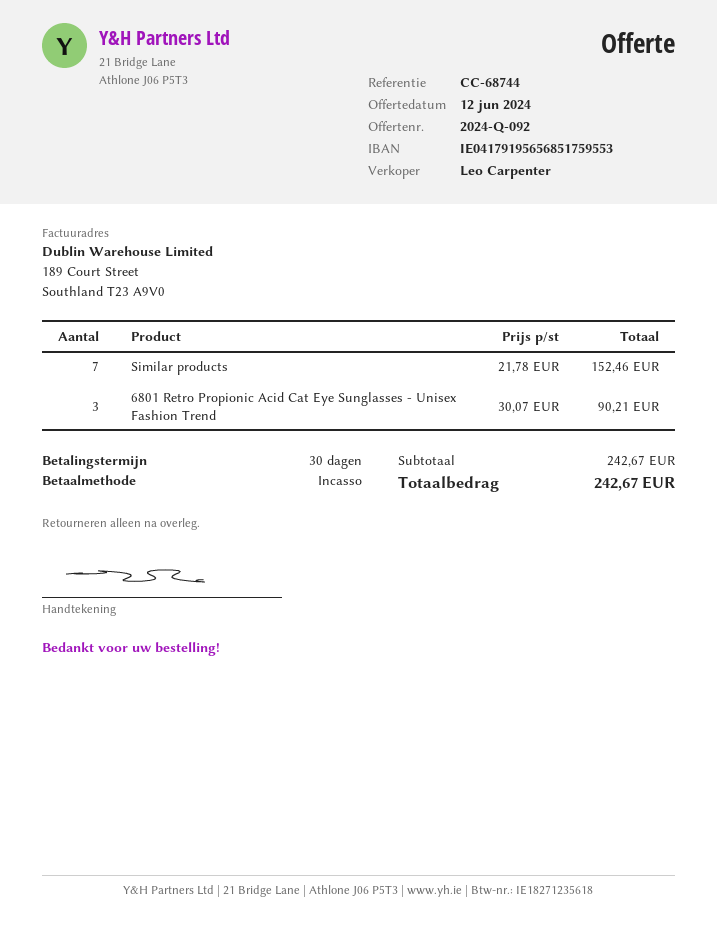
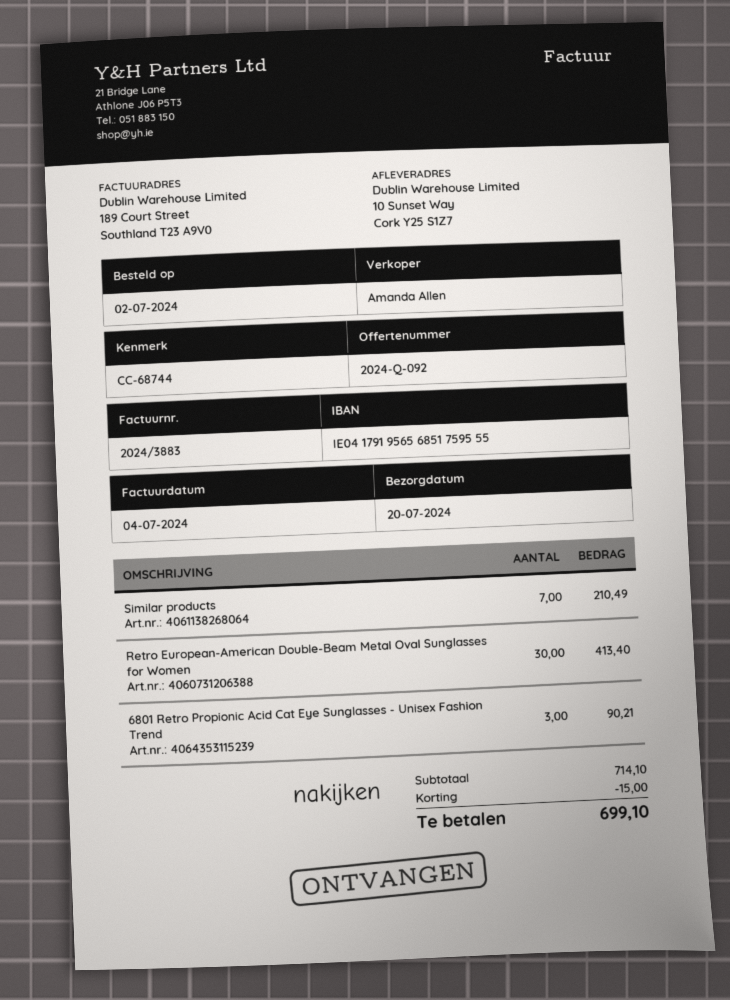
sales rep: Leo Carpenter -> Amanda Allen
bank account: IE04179195656851759553 -> IE04179195656851759555
Similar products: 7 for 152.46 -> 7 for 210.49
Retro European-American Double-Beam Metal Oval Sunglasses for Women: none -> 30 for 413.40
subtotal: 242.67 -> 714.10
discount: none -> 15.00
total: 242.67 -> 699.10

